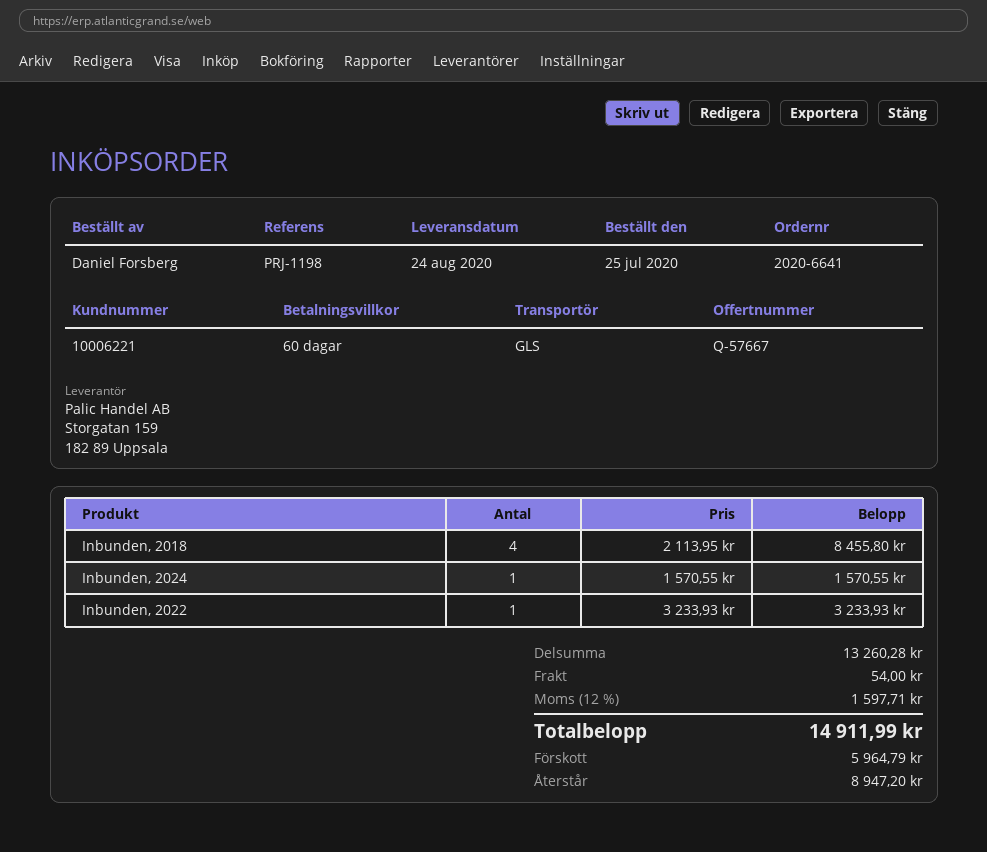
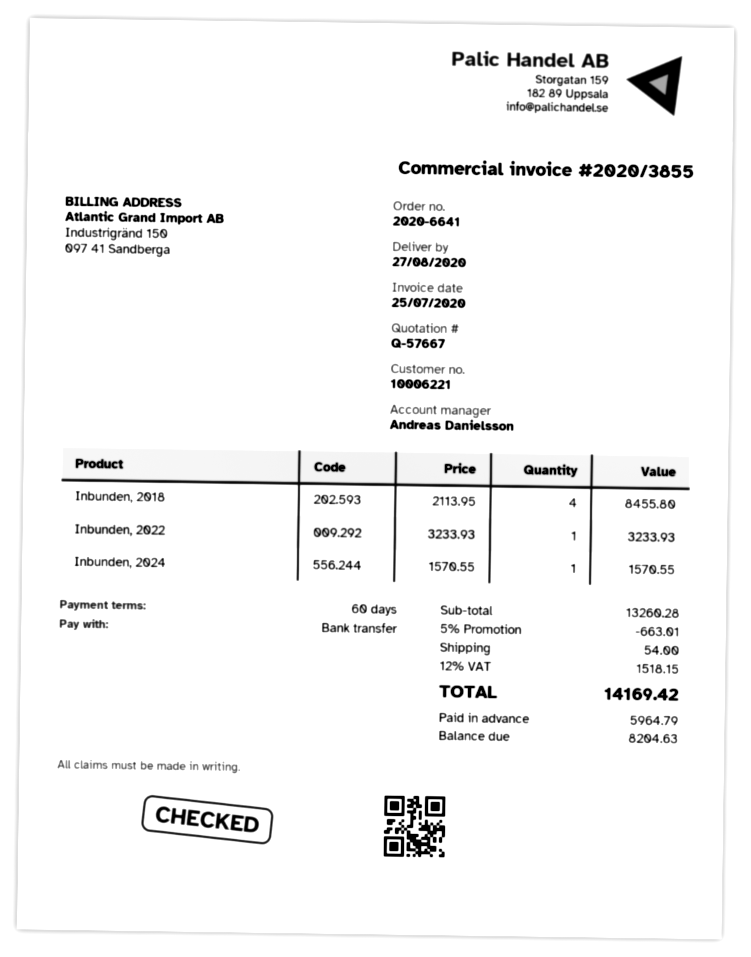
delivery date: 2020-08-24 -> 2020-08-27
discount: none -> 5% = 663.01
tax: 12% = 1597.71 -> 12% = 1518.15
total: 14911.99 -> 14169.42
balance: 8947.20 -> 8204.63

